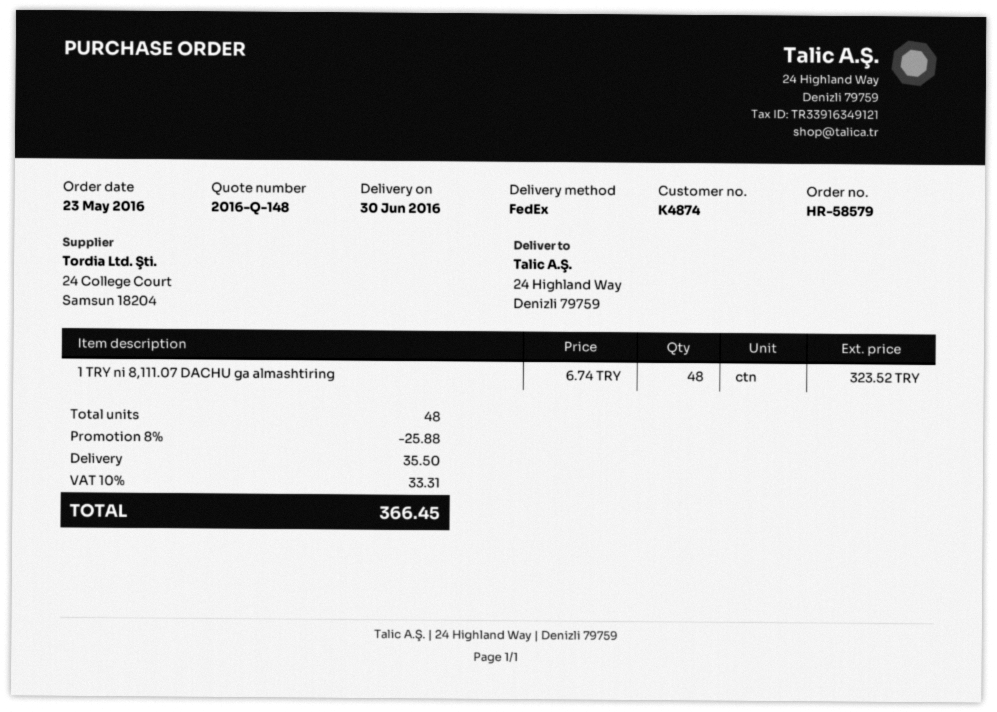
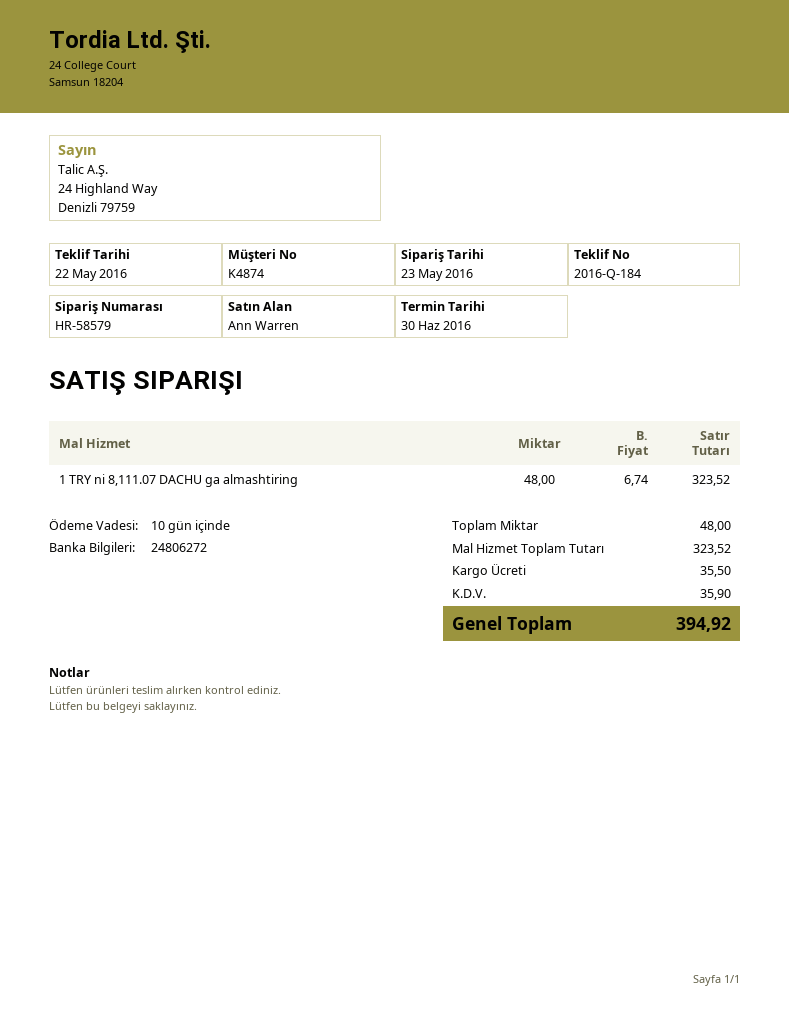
quote number: 2016-Q-148 -> 2016-Q-184
discount: 8% = 25.88 -> none
tax: 33.31 -> 35.90
total: 366.45 -> 394.92

